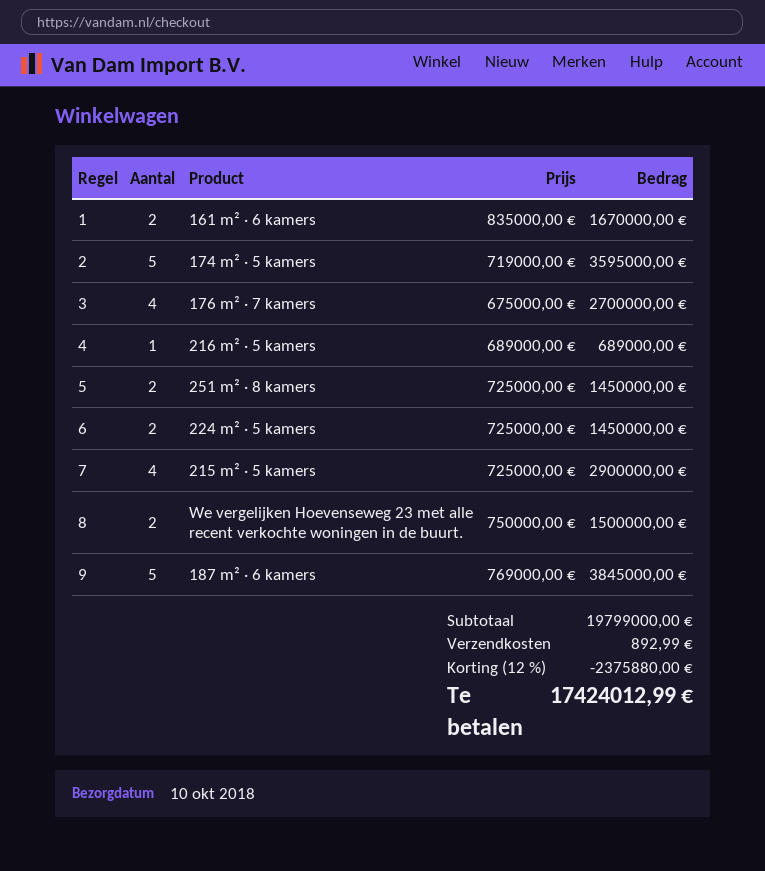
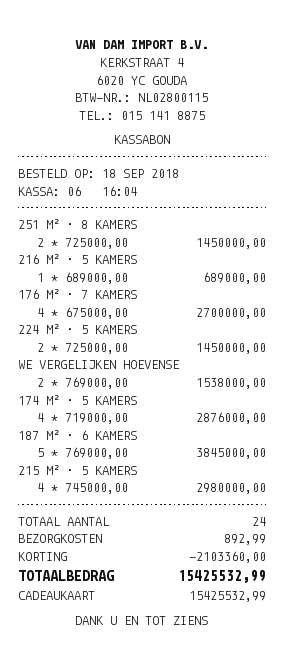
161 m² · 6 kamers: 2 x 835000.00 = 1670000.00 -> none
174 m² · 5 kamers: 5 x 719000.00 = 3595000.00 -> 4 x 719000.00 = 2876000.00
215 m² · 5 kamers: 4 x 725000.00 = 2900000.00 -> 4 x 745000.00 = 2980000.00
We vergelijken Hoevenseweg 23 met alle recent verkochte woningen in de buurt.: 2 x 750000.00 = 1500000.00 -> 2 x 769000.00 = 1538000.00
discount: 2375880.00 -> 2103360.00
total: 17424012.99 -> 15425532.99

